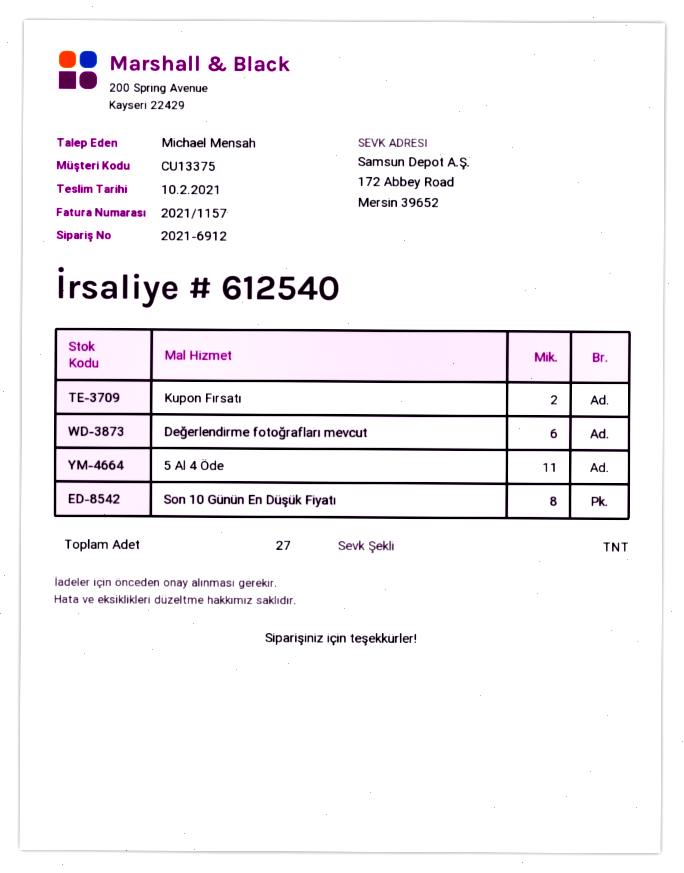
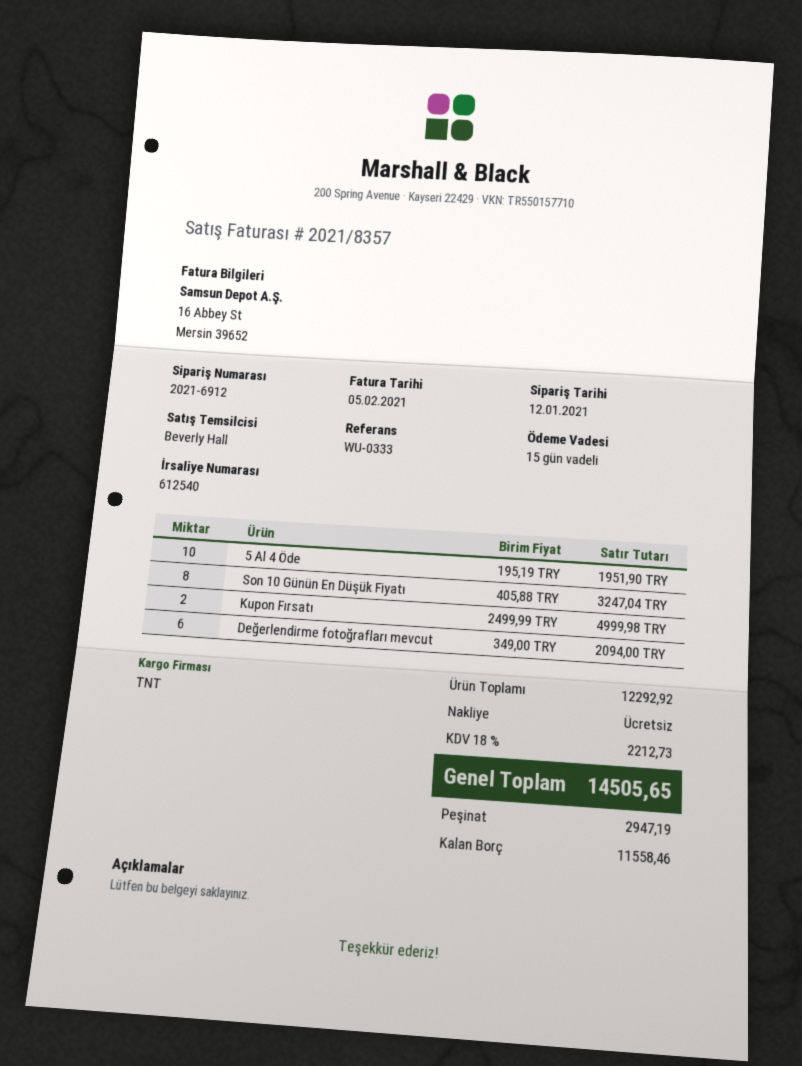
invoice number: 2021/1157 -> 2021/8357
5 Al 4 Öde: 11 -> 10

